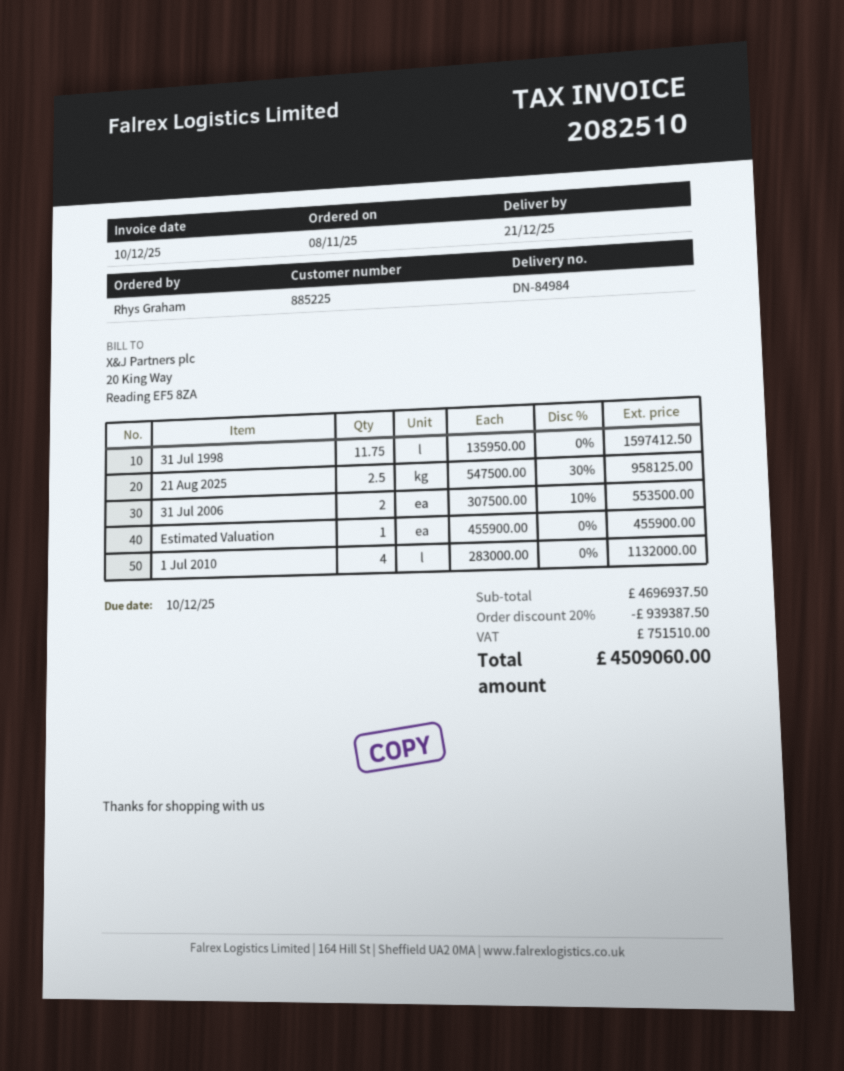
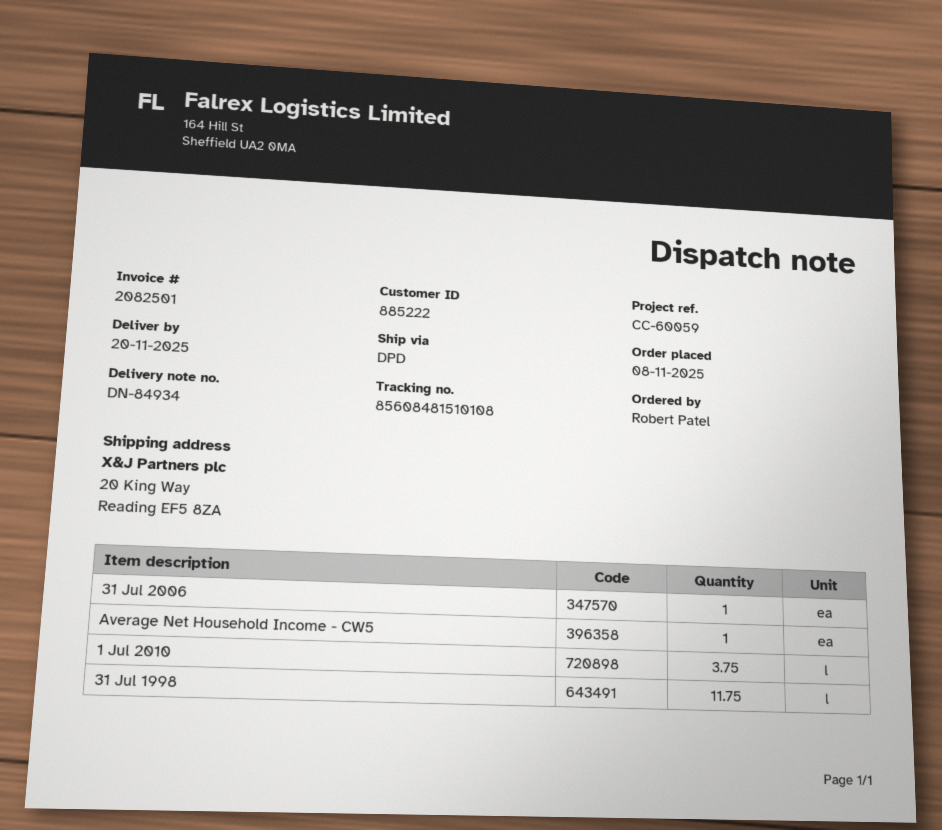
delivery note number: DN-84984 -> DN-84934
delivery date: 2025-12-21 -> 2025-11-20
invoice number: 2082510 -> 2082501
customer number: 885225 -> 885222
ordered by: Rhys Graham -> Robert Patel
21 Aug 2025: 2.5 -> none
31 Jul 2006: 2 -> 1
Estimated Valuation: 1 -> none
1 Jul 2010: 4 -> 3.75
Average Net Household Income - CW5: none -> 1

